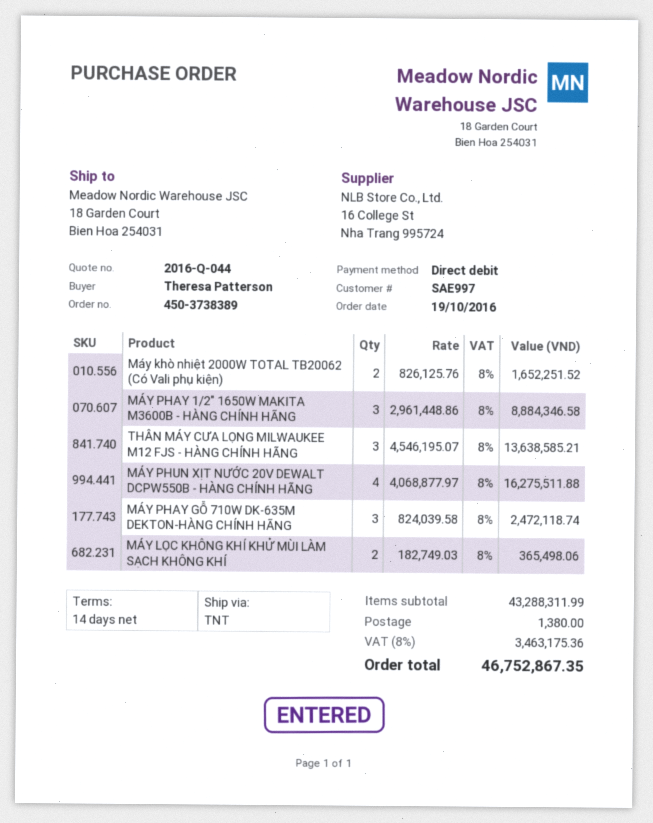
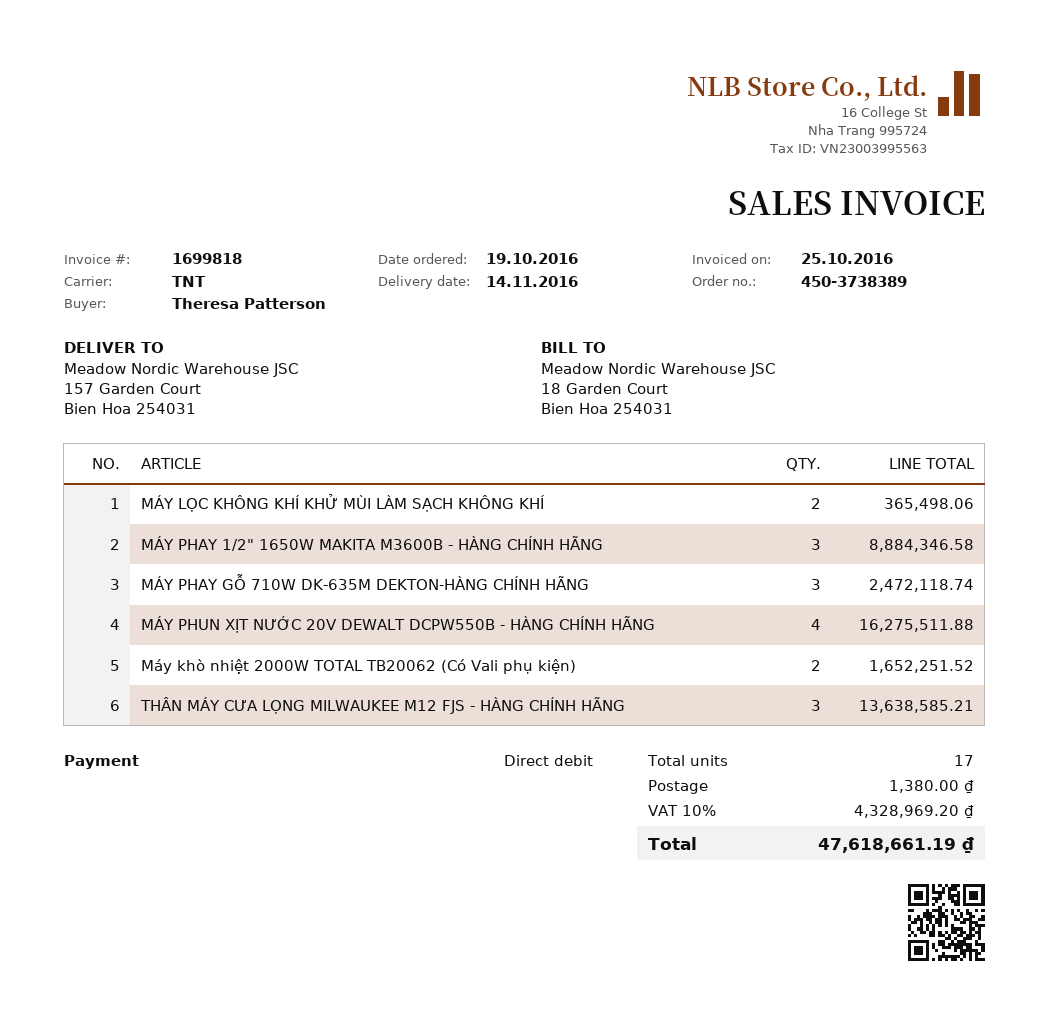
ship to: 18 Garden Court, Bien Hoa 254031 -> 157 Garden Court, Bien Hoa 254031
tax: 8% = 3463175.36 -> 10% = 4328969.20
total: 46752867.35 -> 47618661.19

